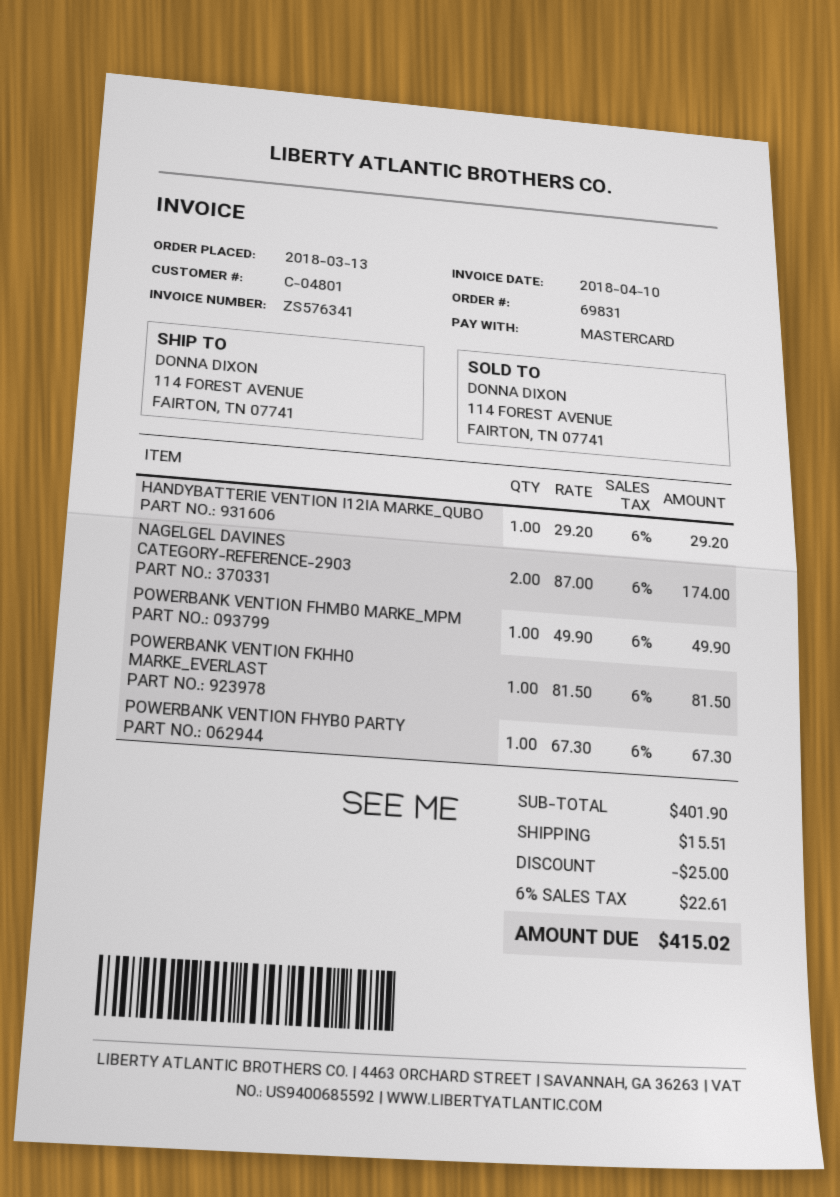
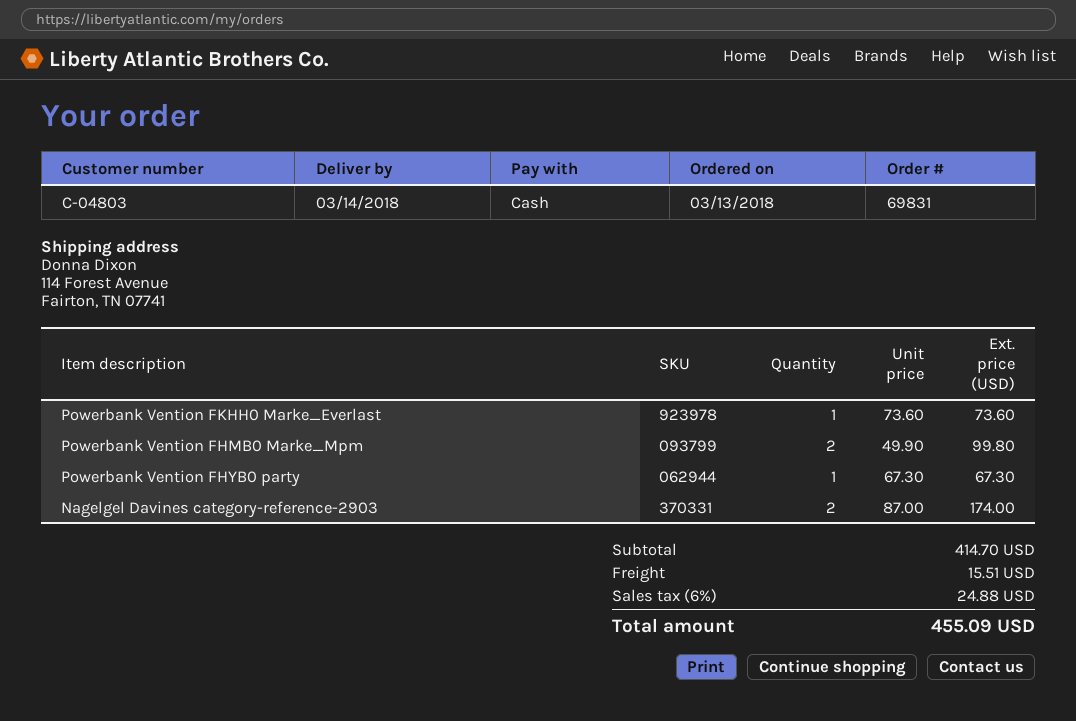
customer number: C-04801 -> C-04803
payment method: Mastercard -> cash
HANDYBATTERIE VENTION I12IA MARKE_QUBO: 1 x 29.20 = 29.20 -> none
POWERBANK VENTION FHMB0 MARKE_MPM: 1 x 49.90 = 49.90 -> 2 x 49.90 = 99.80
POWERBANK VENTION FKHH0 MARKE_EVERLAST: 1 x 81.50 = 81.50 -> 1 x 73.60 = 73.60
subtotal: 401.90 -> 414.70
discount: 25.00 -> none
tax: 6% = 22.61 -> 6% = 24.88
total: 415.02 -> 455.09

